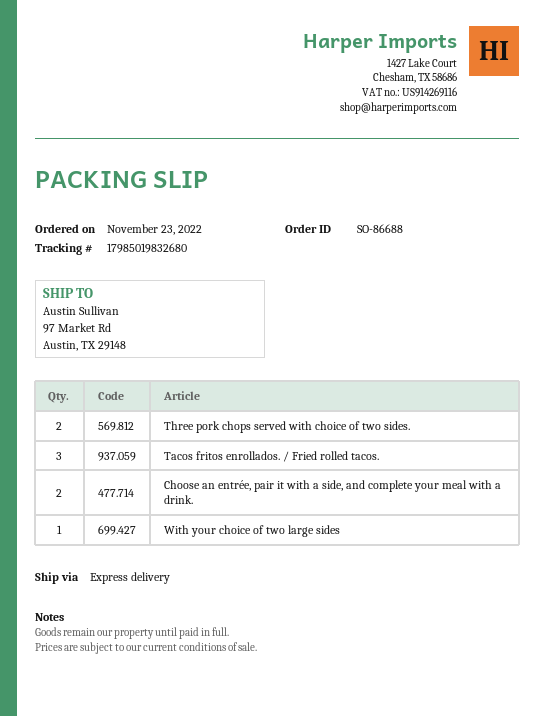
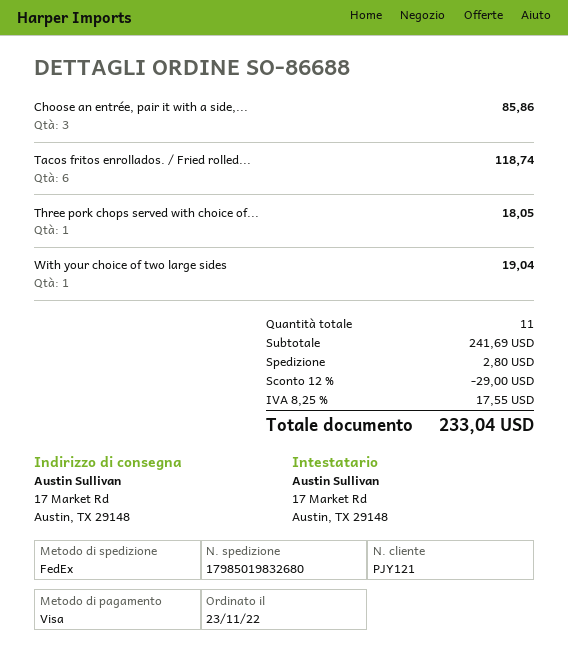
shipping method: express -> FedEx
ship to: 97 Market Rd, Austin, TX 29148 -> 17 Market Rd, Austin, TX 29148
Three pork chops served with choice of two sides.: 2 -> 1
Tacos fritos enrollados. / Fried rolled tacos.: 3 -> 6
Choose an entrée, pair it with a side, and complete your meal with a drink.: 2 -> 3

